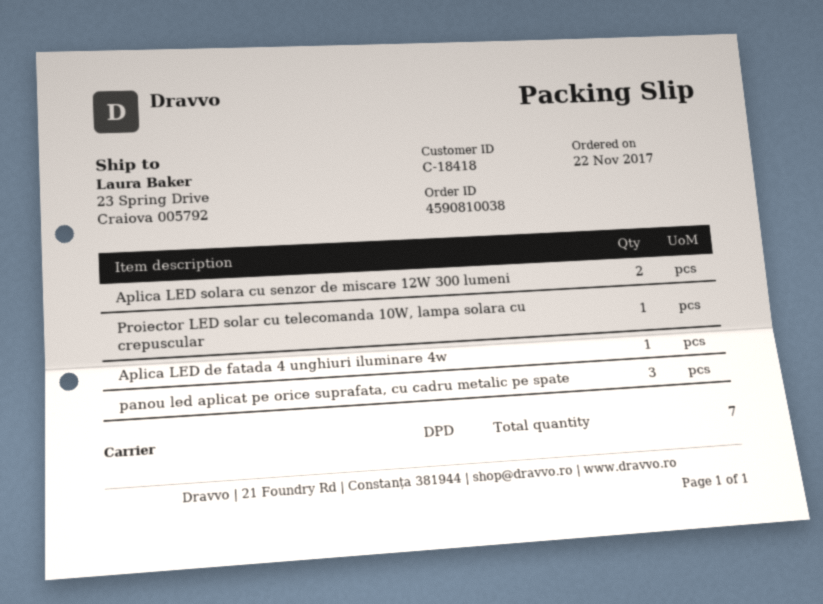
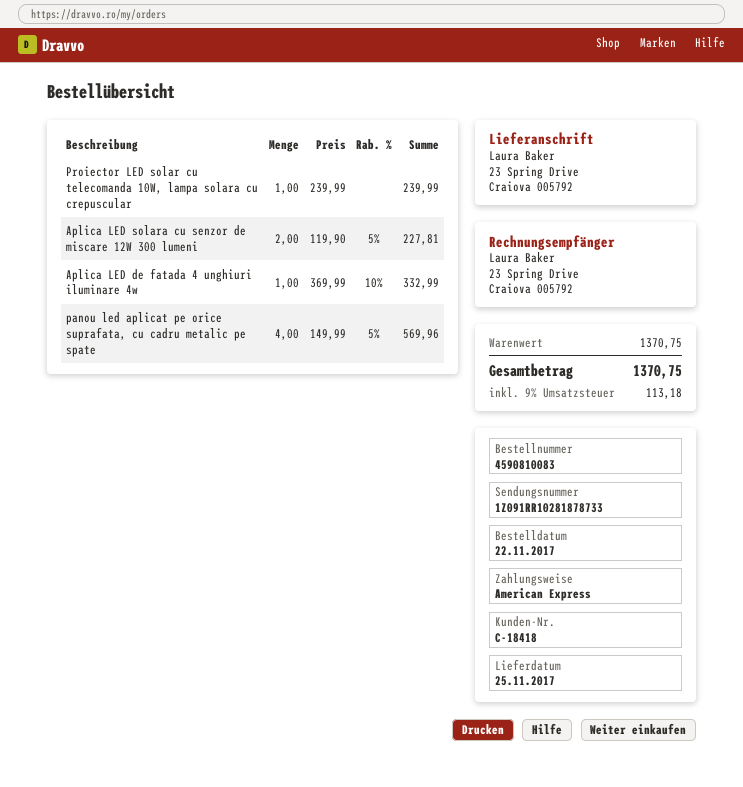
order number: 4590810038 -> 4590810083
panou led aplicat pe orice suprafata, cu cadru metalic pe spate: 3 -> 4

